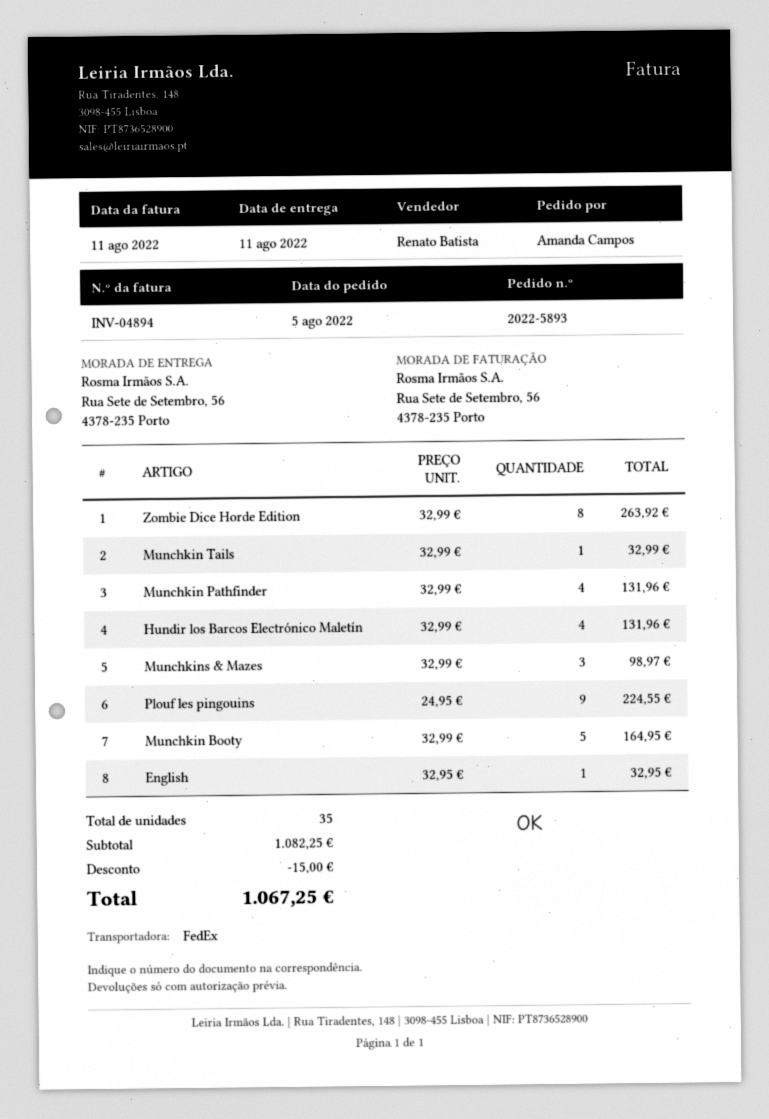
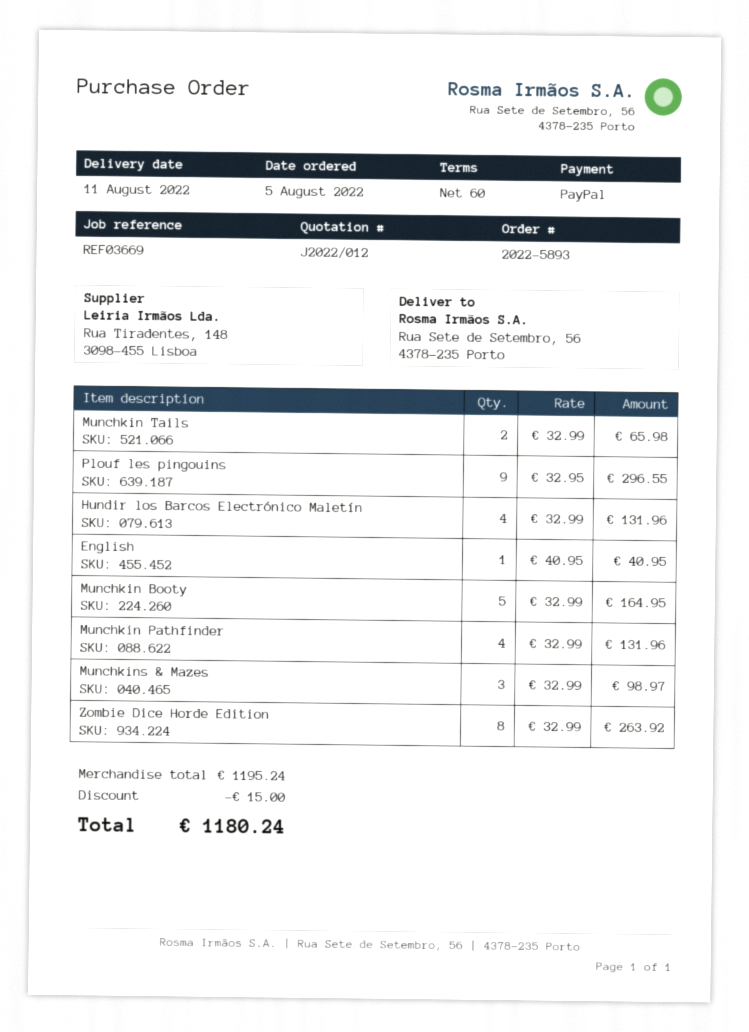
Munchkin Tails: 1 x 32.99 = 32.99 -> 2 x 32.99 = 65.98
Plouf les pingouins: 9 x 24.95 = 224.55 -> 9 x 32.95 = 296.55
English: 1 x 32.95 = 32.95 -> 1 x 40.95 = 40.95
subtotal: 1082.25 -> 1195.24
total: 1067.25 -> 1180.24

